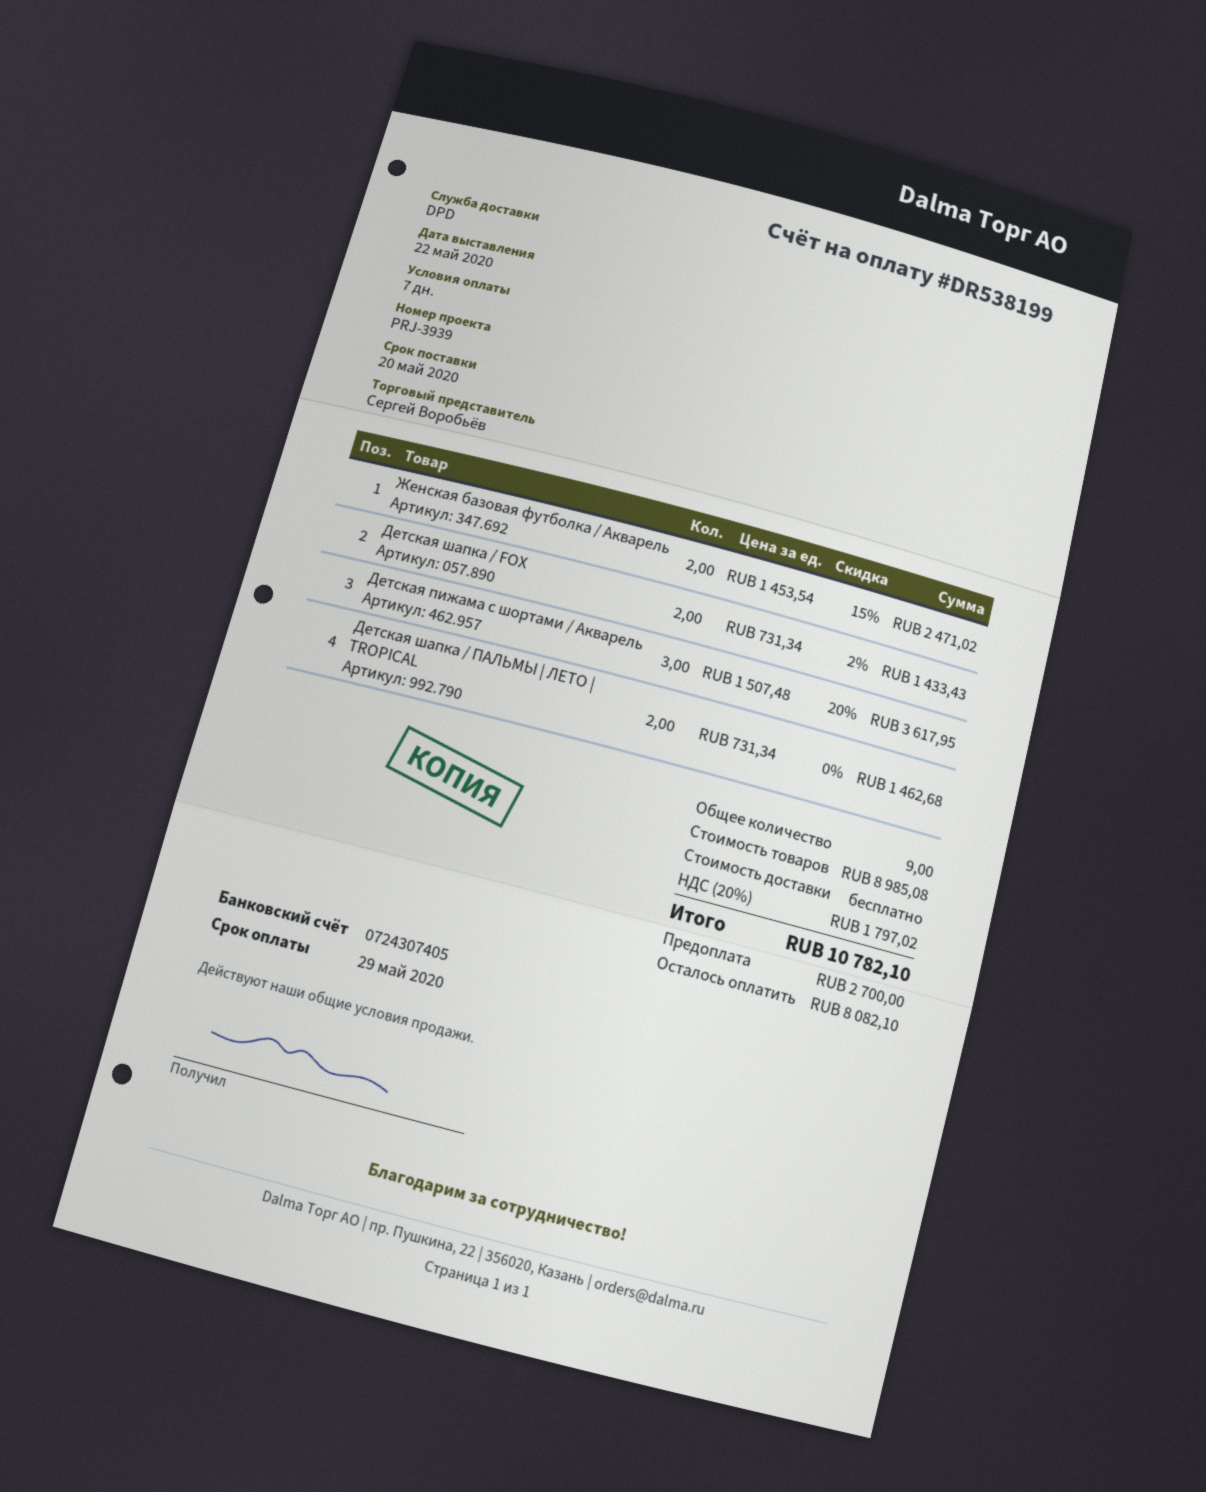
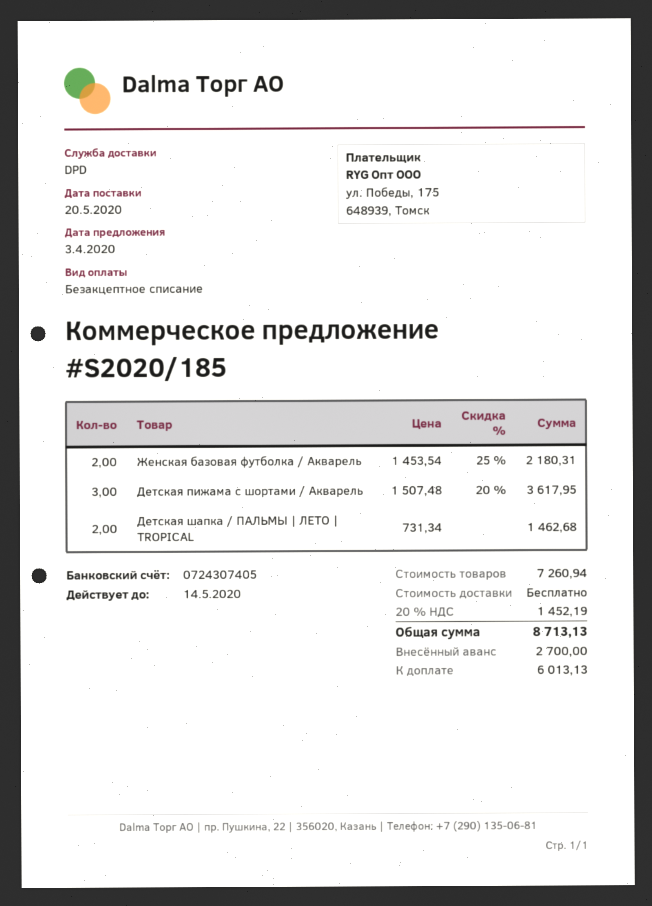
Женская базовая футболка / Акварель: 2 x 1453.54 - 15% = 2471.02 -> 2 x 1453.54 - 25% = 2180.31
Детская шапка / FOX: 2 x 731.34 - 2% = 1433.43 -> none
subtotal: 8985.08 -> 7260.94
tax: 20% = 1797.02 -> 20% = 1452.19
total: 10782.10 -> 8713.13
balance: 8082.10 -> 6013.13

